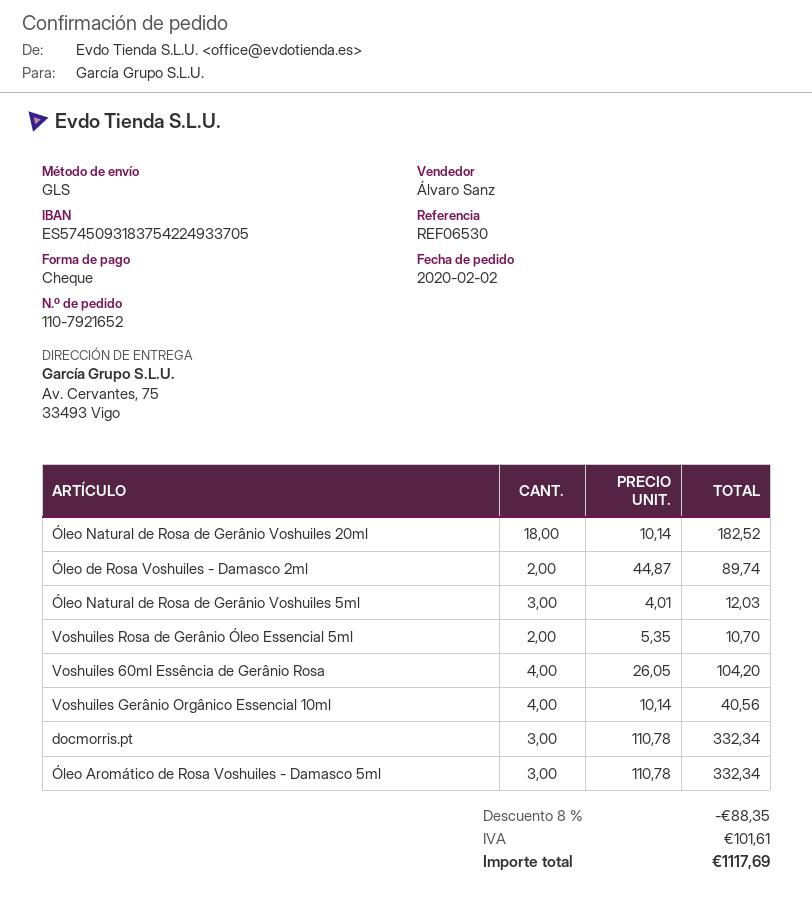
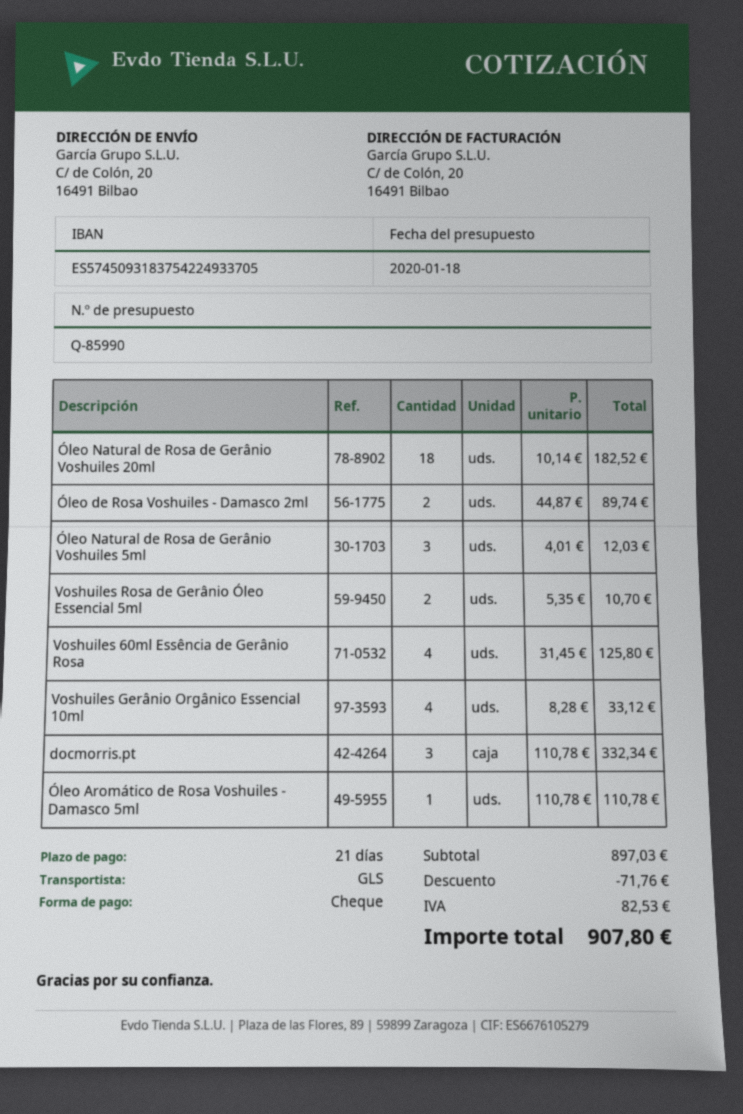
ship to: Av. Cervantes, 75, 33493 Vigo -> C/ de Colón, 20, 16491 Bilbao
Voshuiles 60ml Essência de Gerânio Rosa: 4 x 26.05 = 104.20 -> 4 x 31.45 = 125.80
Voshuiles Gerânio Orgânico Essencial 10ml: 4 x 10.14 = 40.56 -> 4 x 8.28 = 33.12
Óleo Aromático de Rosa Voshuiles - Damasco 5ml: 3 x 110.78 = 332.34 -> 1 x 110.78 = 110.78
discount: 88.35 -> 71.76
tax: 101.61 -> 82.53
total: 1117.69 -> 907.80

